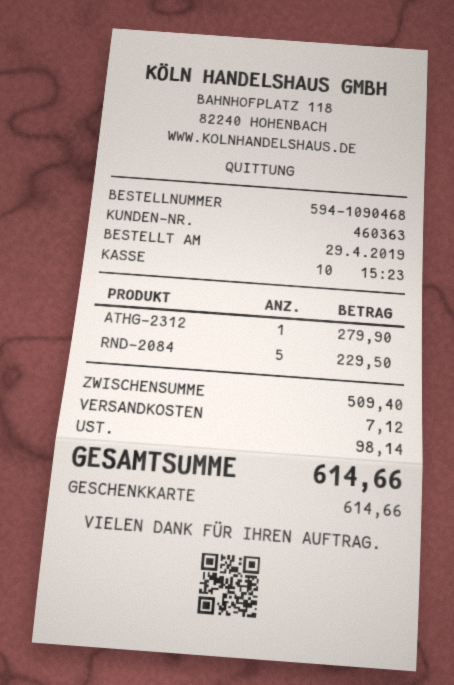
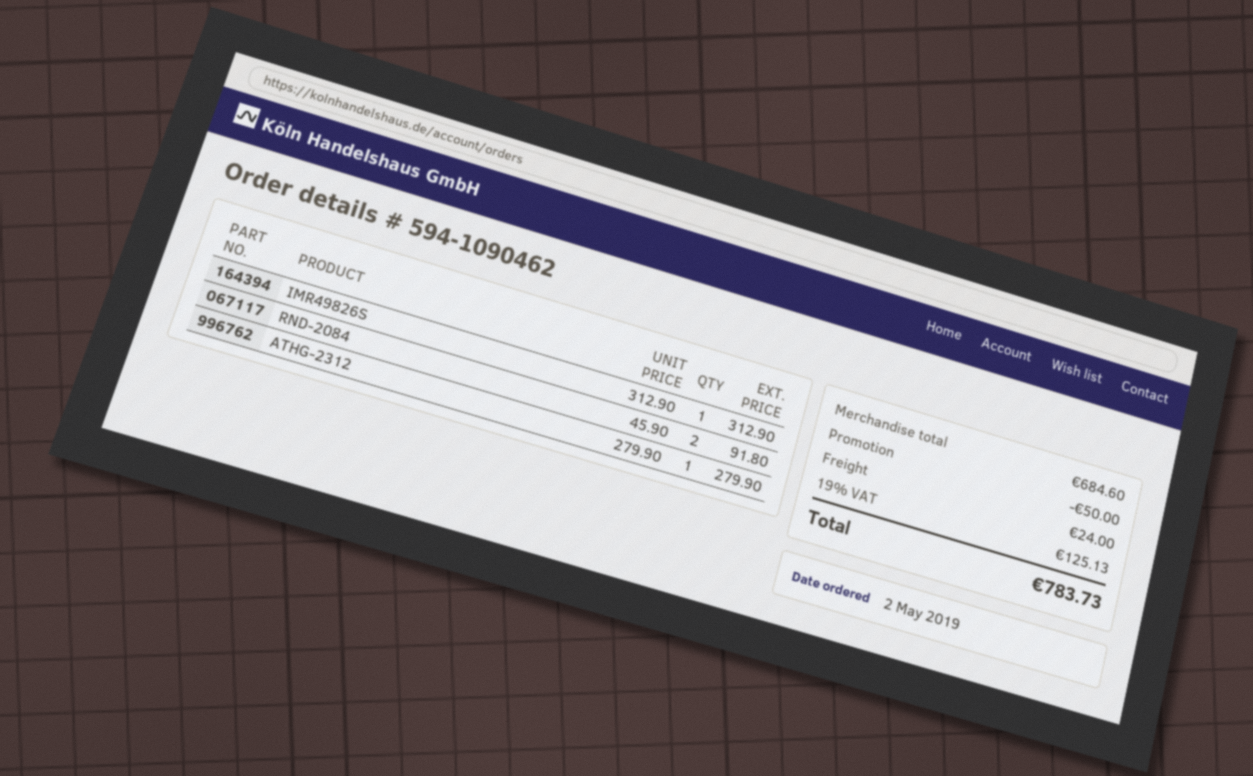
order number: 594-1090468 -> 594-1090462
order date: 2019-04-29 -> 2019-05-02
RND-2084: 5 for 229.50 -> 2 for 91.80
IMR49826S: none -> 1 for 312.90
subtotal: 509.40 -> 684.60
discount: none -> 50.00
shipping: 7.12 -> 24.00
tax: 98.14 -> 125.13
total: 614.66 -> 783.73

